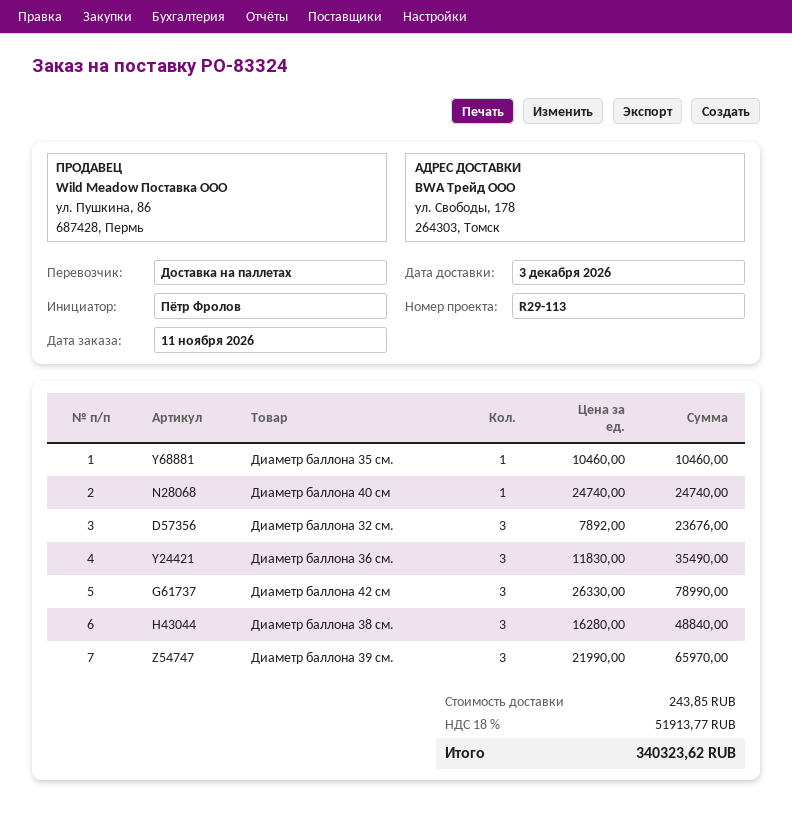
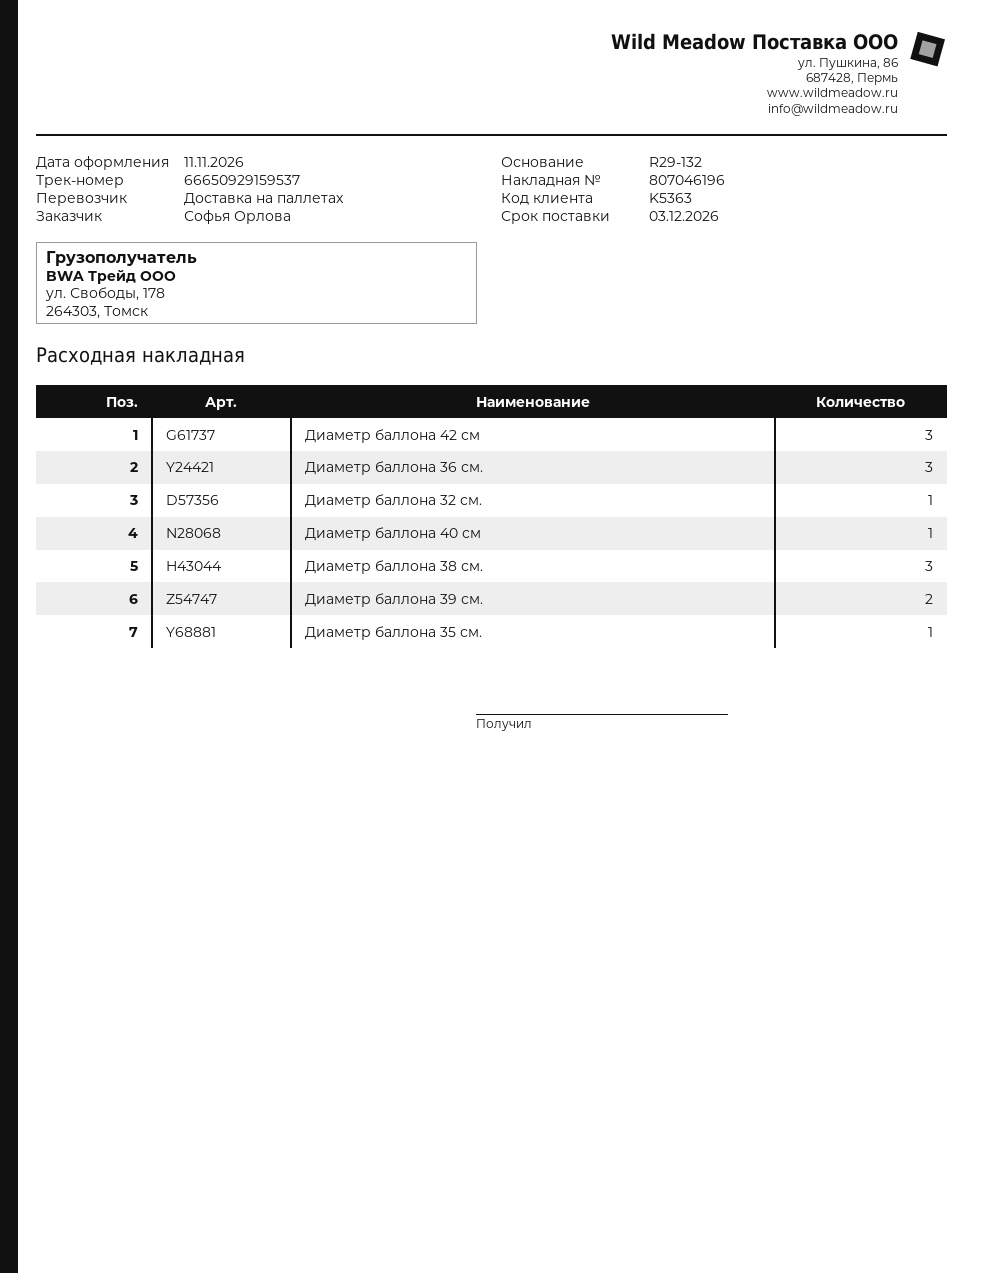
reference: R29-113 -> R29-132
ordered by: Пётр Фролов -> Софья Орлова
Диаметр баллона 32 см.: 3 -> 1
Диаметр баллона 39 см.: 3 -> 2

